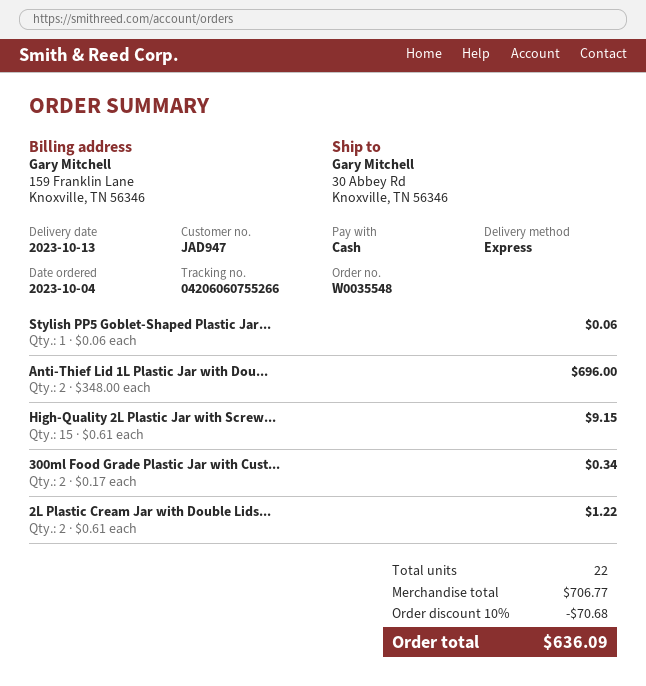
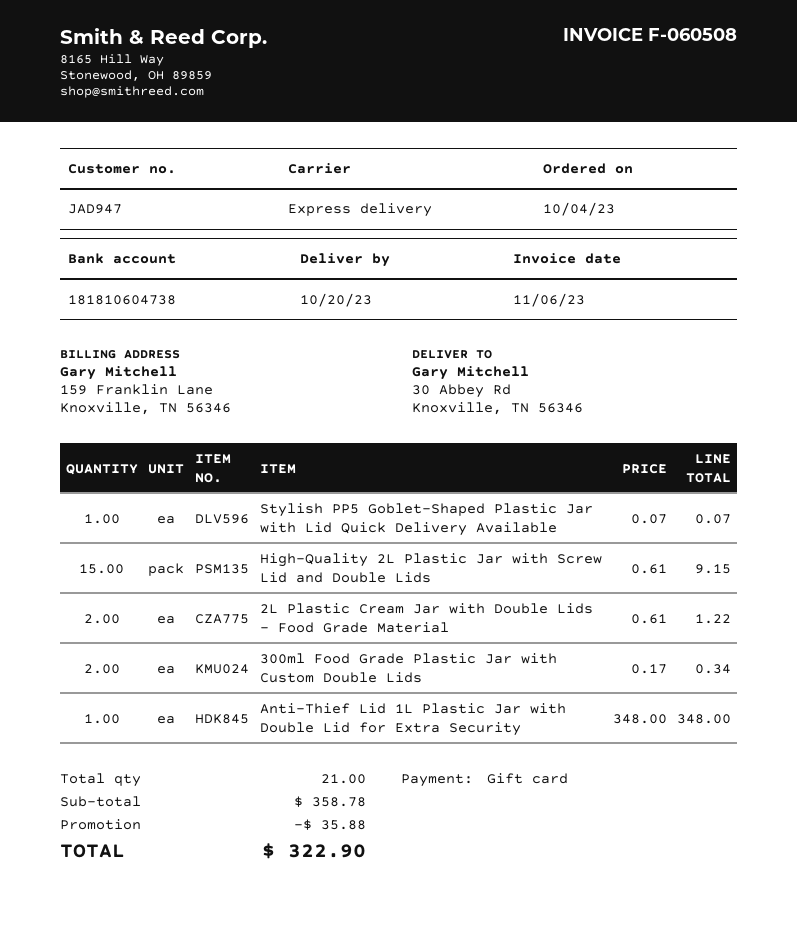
delivery date: 2023-10-13 -> 2023-10-20
payment method: cash -> gift card
Stylish PP5 Goblet-Shaped Plastic Jar...: 1 x 0.06 = 0.06 -> 1 x 0.07 = 0.07
Anti-Thief Lid 1L Plastic Jar with Dou...: 2 x 348.00 = 696.00 -> 1 x 348.00 = 348.00
total quantity: 22 -> 21
subtotal: 706.77 -> 358.78
discount: 70.68 -> 35.88
total: 636.09 -> 322.90

